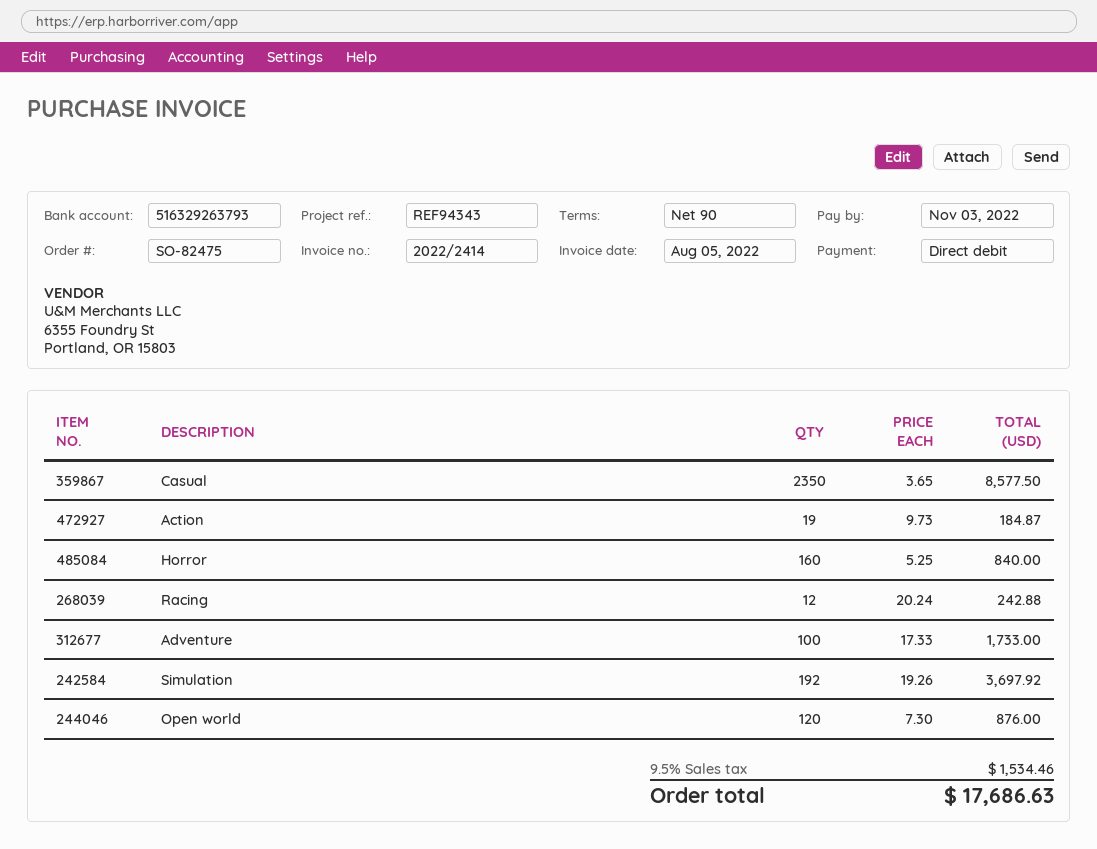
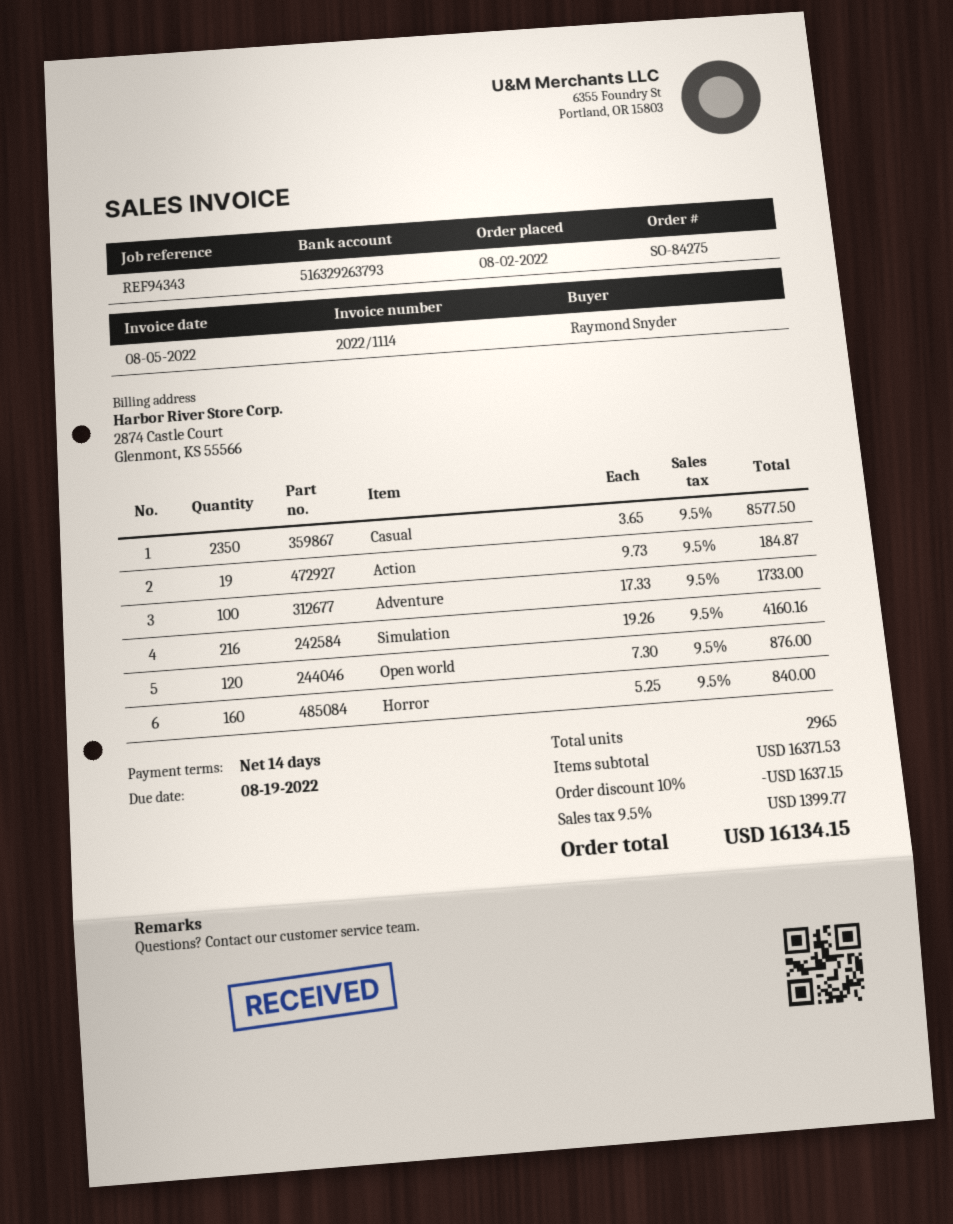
order number: SO-82475 -> SO-84275
invoice number: 2022/2414 -> 2022/1114
payment terms: 90 days -> 14 days
due date: 2022-11-03 -> 2022-08-19
Racing: 12 x 20.24 = 242.88 -> none
Simulation: 192 x 19.26 = 3697.92 -> 216 x 19.26 = 4160.16
discount: none -> 10% = 1637.15
tax: 9.5% = 1534.46 -> 9.5% = 1399.77
total: 17686.63 -> 16134.15

